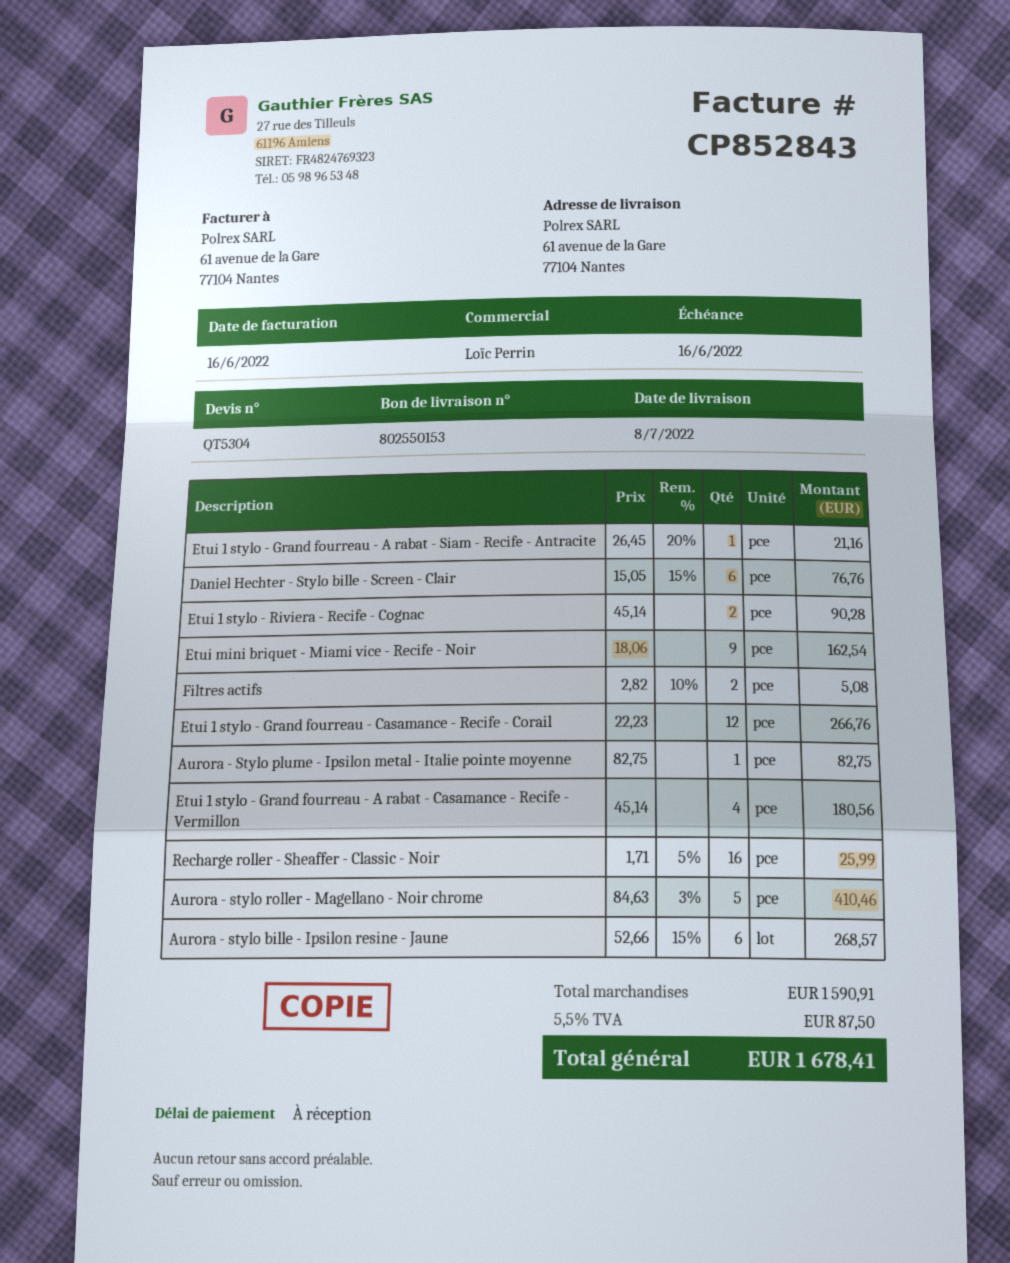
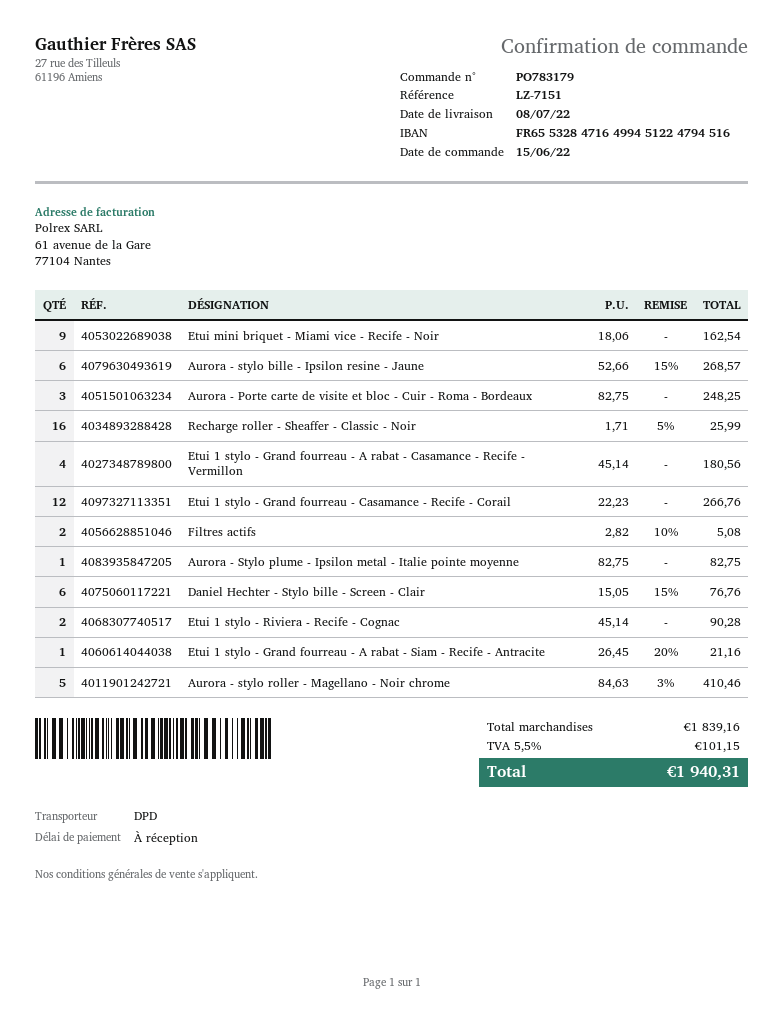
Aurora - Porte carte de visite et bloc - Cuir - Roma - Bordeaux: none -> 3 x 82.75 = 248.25
subtotal: 1590.91 -> 1839.16
tax: 5.5% = 87.50 -> 5.5% = 101.15
total: 1678.41 -> 1940.31

